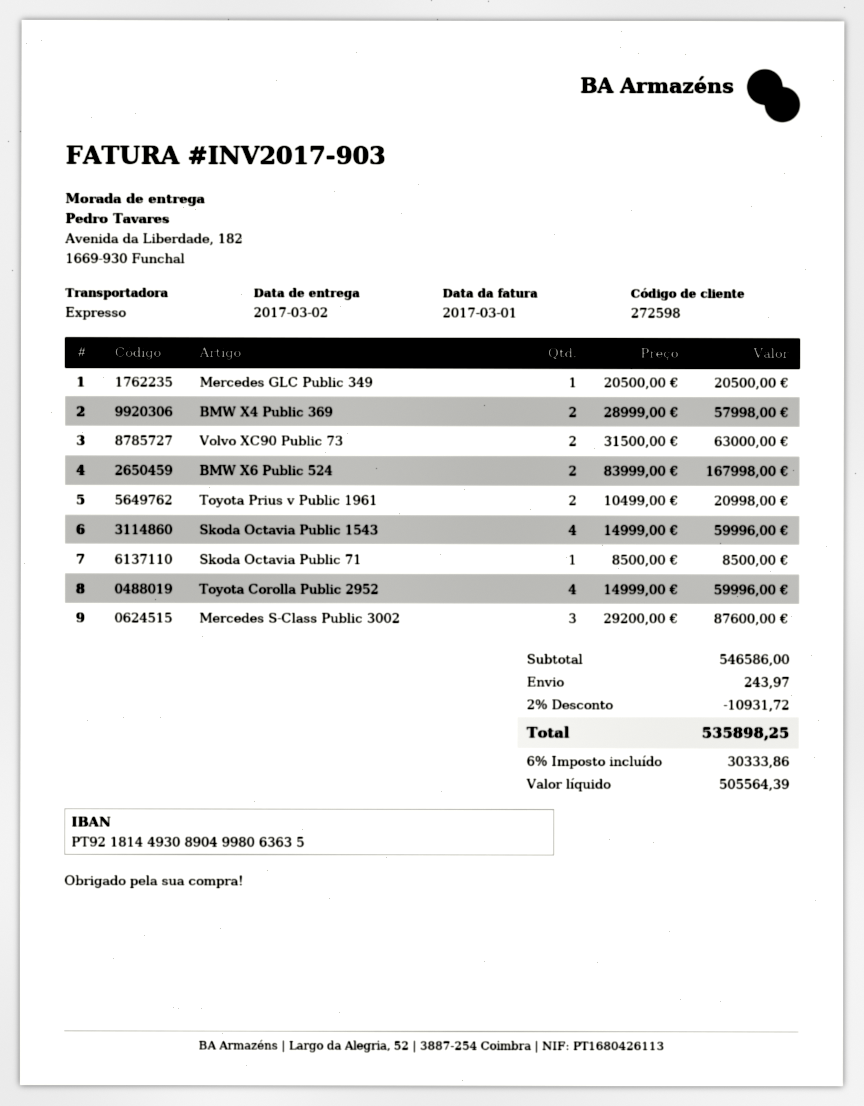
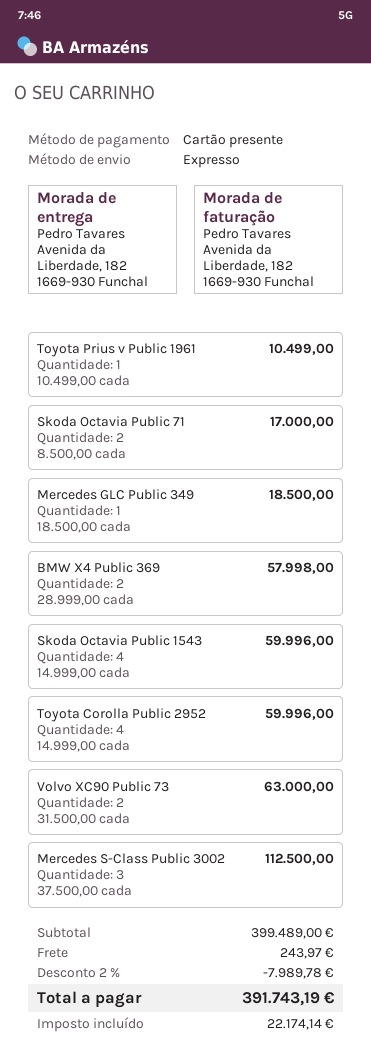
Mercedes GLC Public 349: 1 x 20500.00 = 20500.00 -> 1 x 18500.00 = 18500.00
BMW X6 Public 524: 2 x 83999.00 = 167998.00 -> none
Toyota Prius v Public 1961: 2 x 10499.00 = 20998.00 -> 1 x 10499.00 = 10499.00
Skoda Octavia Public 71: 1 x 8500.00 = 8500.00 -> 2 x 8500.00 = 17000.00
Mercedes S-Class Public 3002: 3 x 29200.00 = 87600.00 -> 3 x 37500.00 = 112500.00
subtotal: 546586.00 -> 399489.00
discount: 2% = 10931.72 -> 2% = 7989.78
tax: 30333.86 -> 22174.14
total: 535898.25 -> 391743.19

